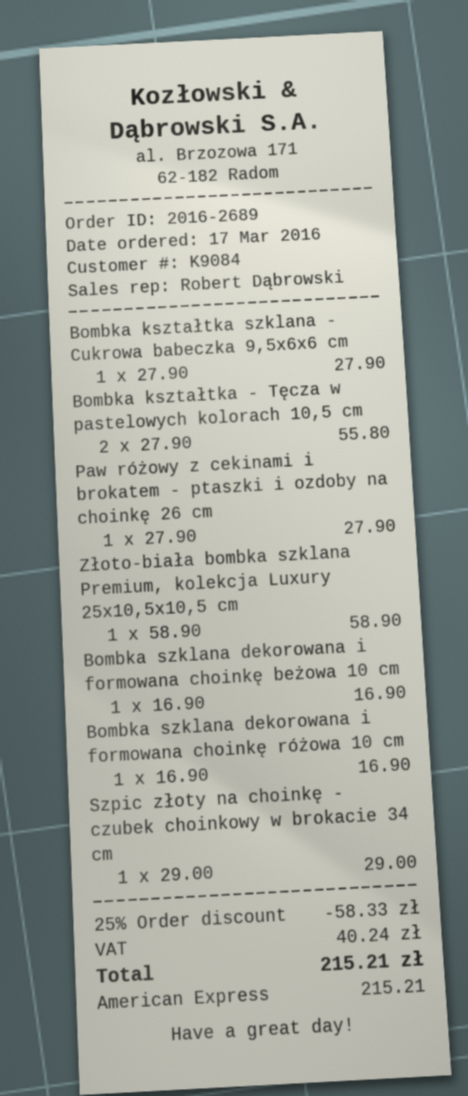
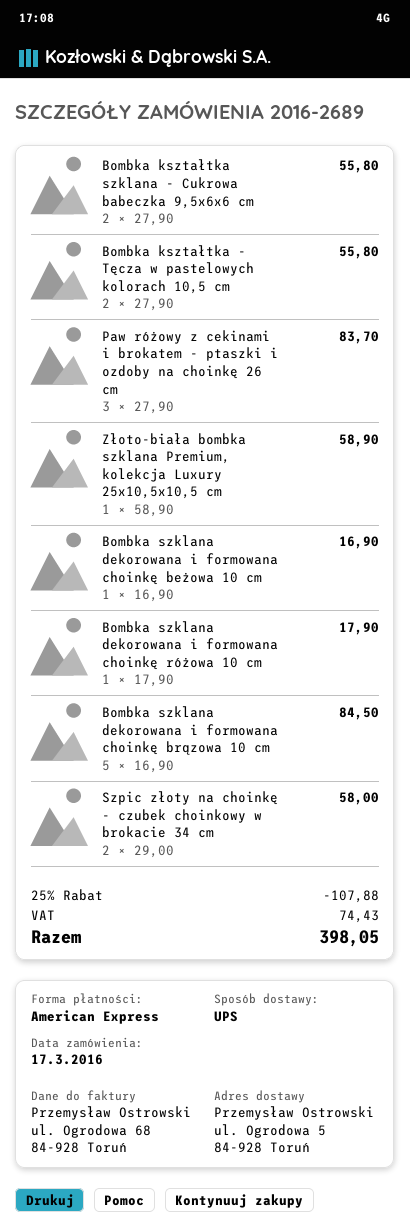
Bombka kształtka szklana - Cukrowa babeczka 9,5x6x6 cm: 1 x 27.90 = 27.90 -> 2 x 27.90 = 55.80
Paw różowy z cekinami i brokatem - ptaszki i ozdoby na choinkę 26 cm: 1 x 27.90 = 27.90 -> 3 x 27.90 = 83.70
Bombka szklana dekorowana i formowana choinkę różowa 10 cm: 1 x 16.90 = 16.90 -> 1 x 17.90 = 17.90
Szpic złoty na choinkę - czubek choinkowy w brokacie 34 cm: 1 x 29.00 = 29.00 -> 2 x 29.00 = 58.00
Bombka szklana dekorowana i formowana choinkę brązowa 10 cm: none -> 5 x 16.90 = 84.50
discount: 25% = 58.33 -> 25% = 107.88
tax: 40.24 -> 74.43
total: 215.21 -> 398.05

